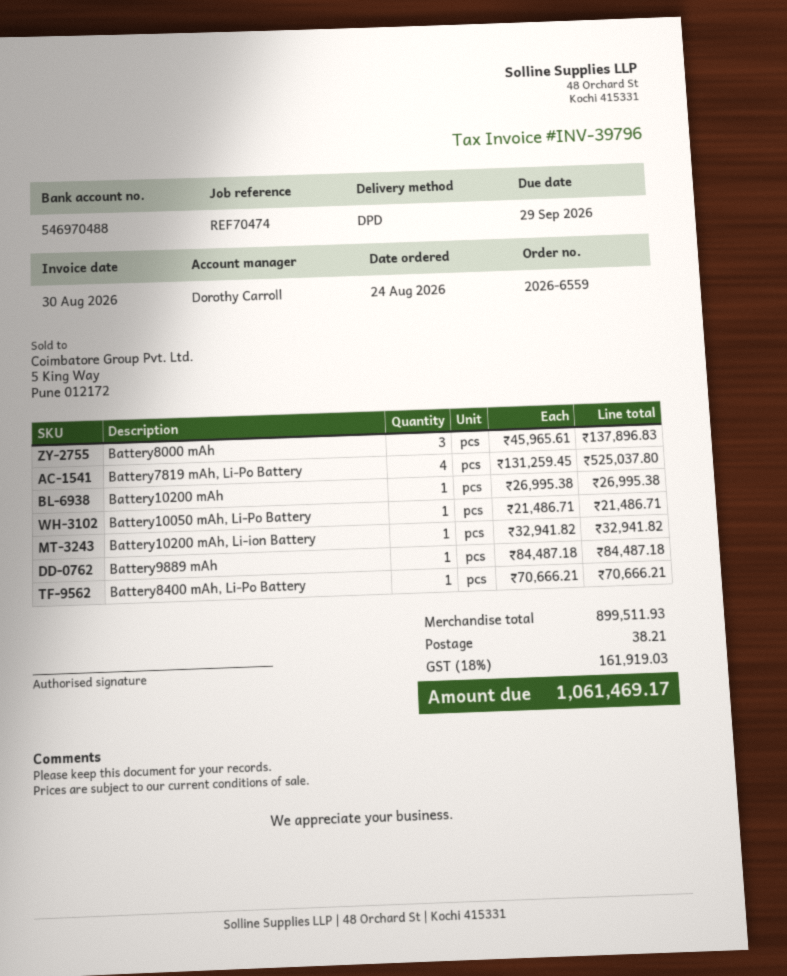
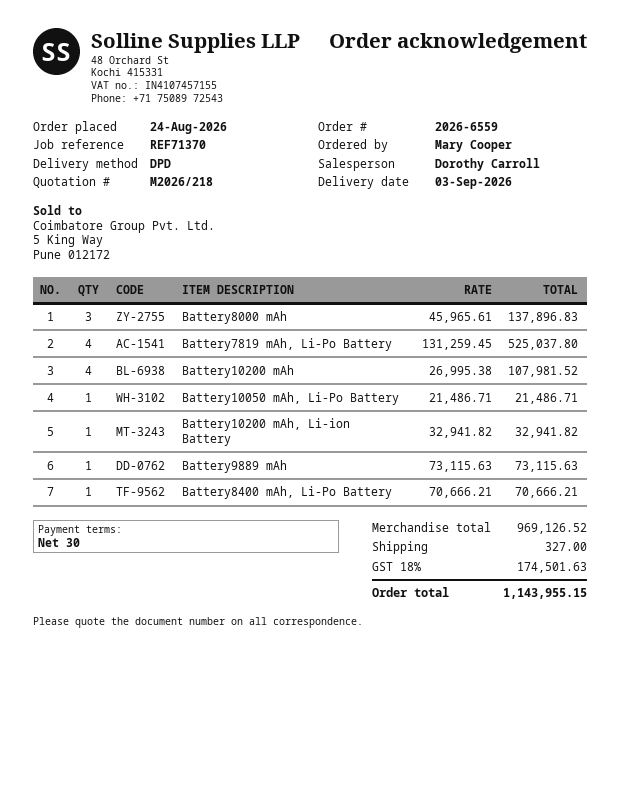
reference: REF70474 -> REF71370
Battery10200 mAh: 1 x 26995.38 = 26995.38 -> 4 x 26995.38 = 107981.52
Battery9889 mAh: 1 x 84487.18 = 84487.18 -> 1 x 73115.63 = 73115.63
subtotal: 899511.93 -> 969126.52
shipping: 38.21 -> 327.00
tax: 18% = 161919.03 -> 18% = 174501.63
total: 1061469.17 -> 1143955.15

